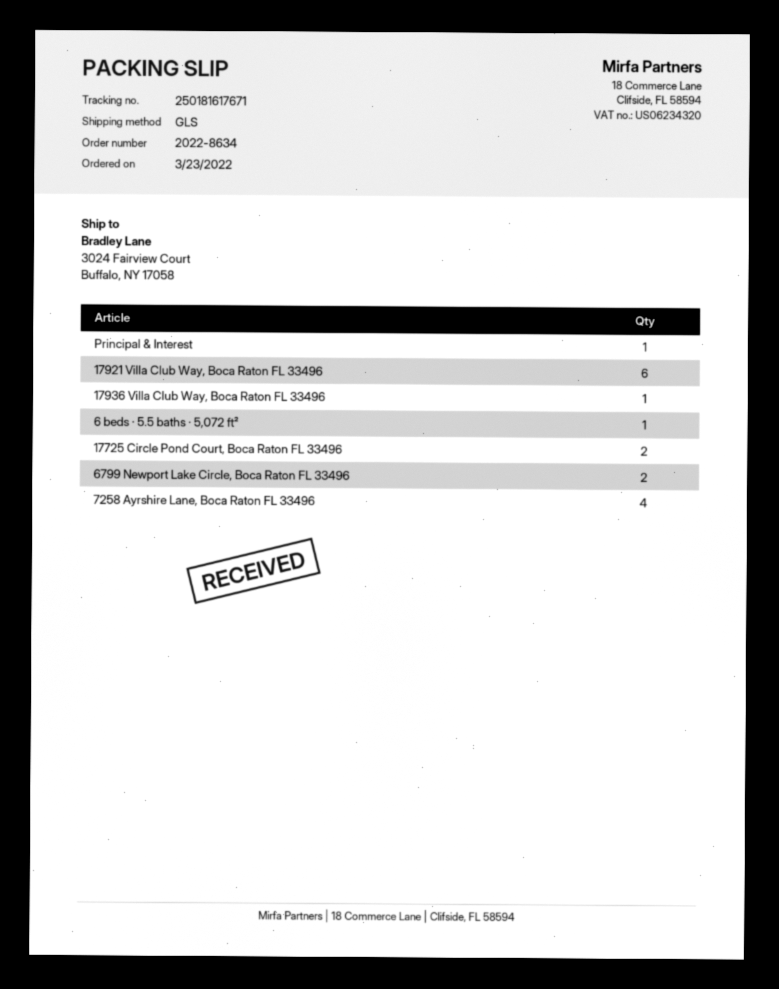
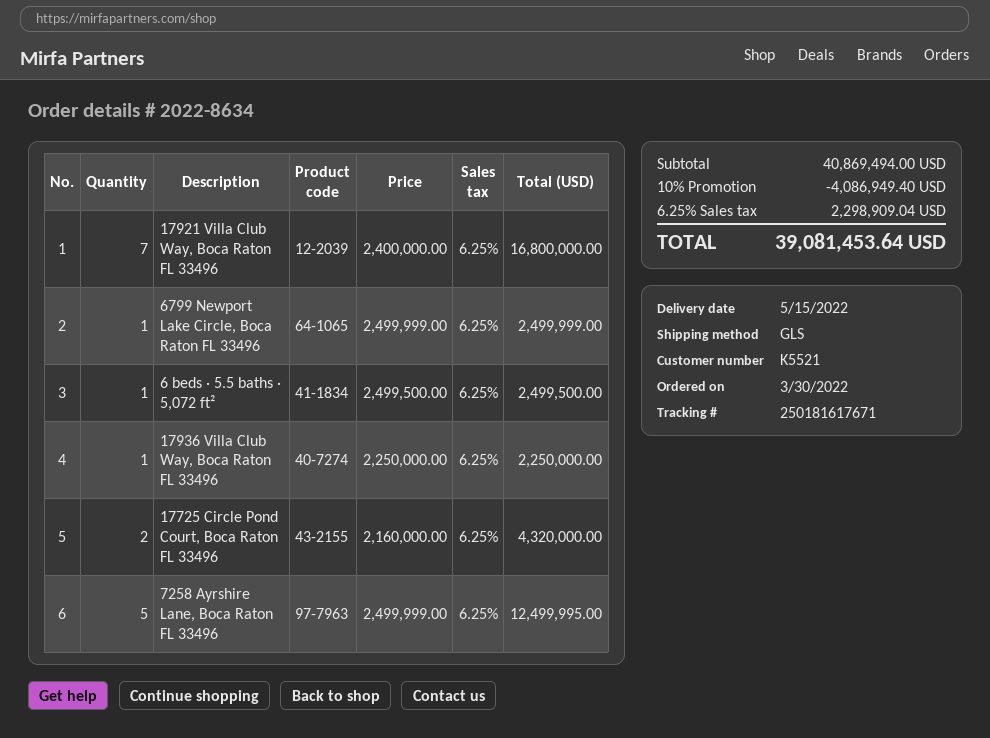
order date: 2022-03-23 -> 2022-03-30
Principal & Interest: 1 -> none
17921 Villa Club Way, Boca Raton FL 33496: 6 -> 7
6799 Newport Lake Circle, Boca Raton FL 33496: 2 -> 1
7258 Ayrshire Lane, Boca Raton FL 33496: 4 -> 5

